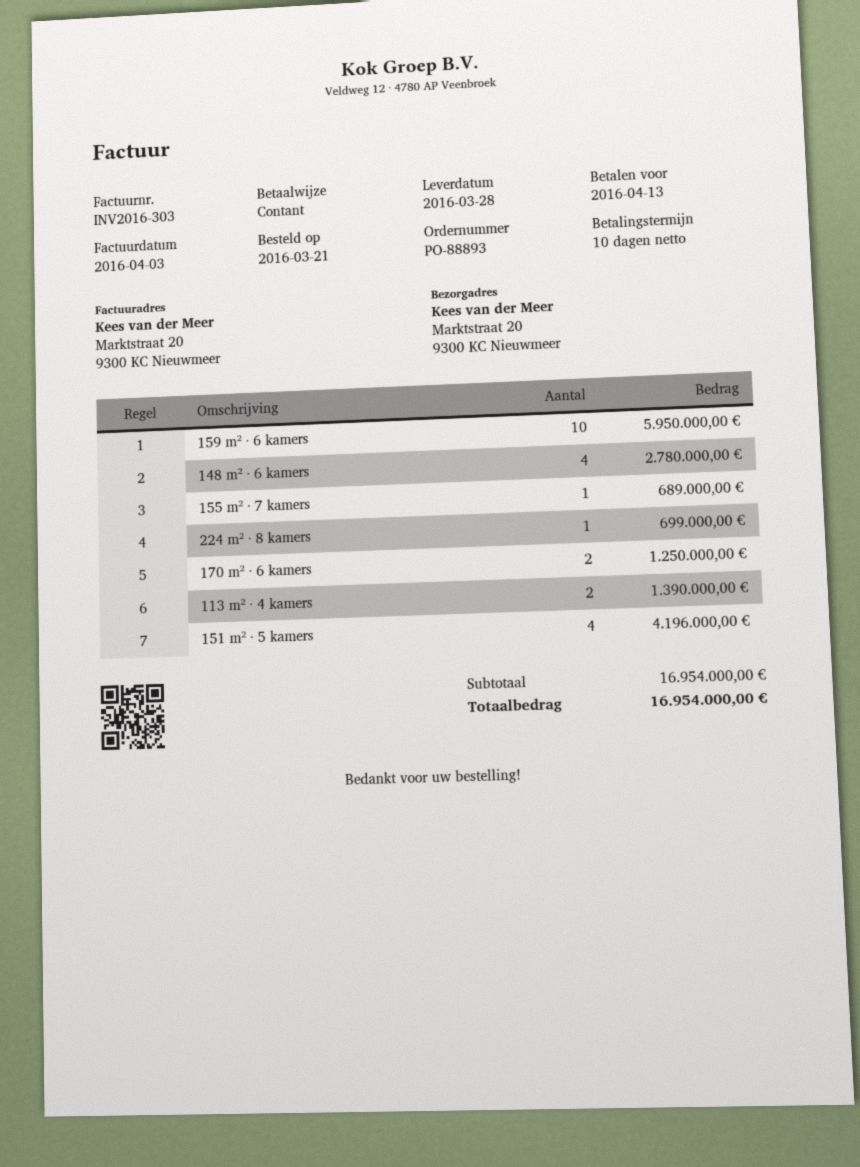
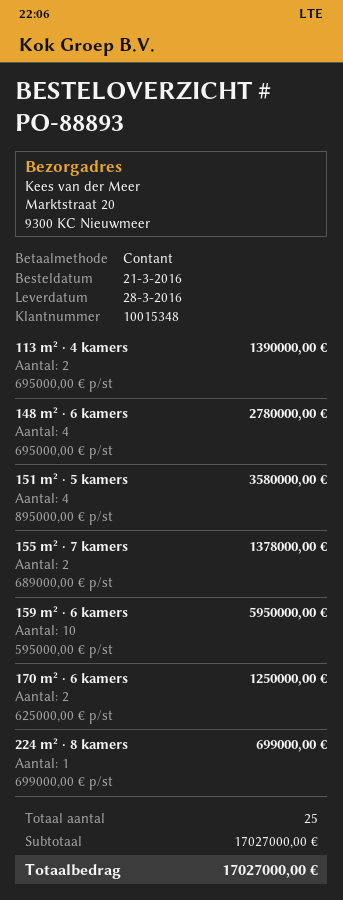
155 m² · 7 kamers: 1 for 689000.00 -> 2 for 1378000.00
151 m² · 5 kamers: 4 for 4196000.00 -> 4 for 3580000.00
subtotal: 16954000.00 -> 17027000.00
total: 16954000.00 -> 17027000.00

